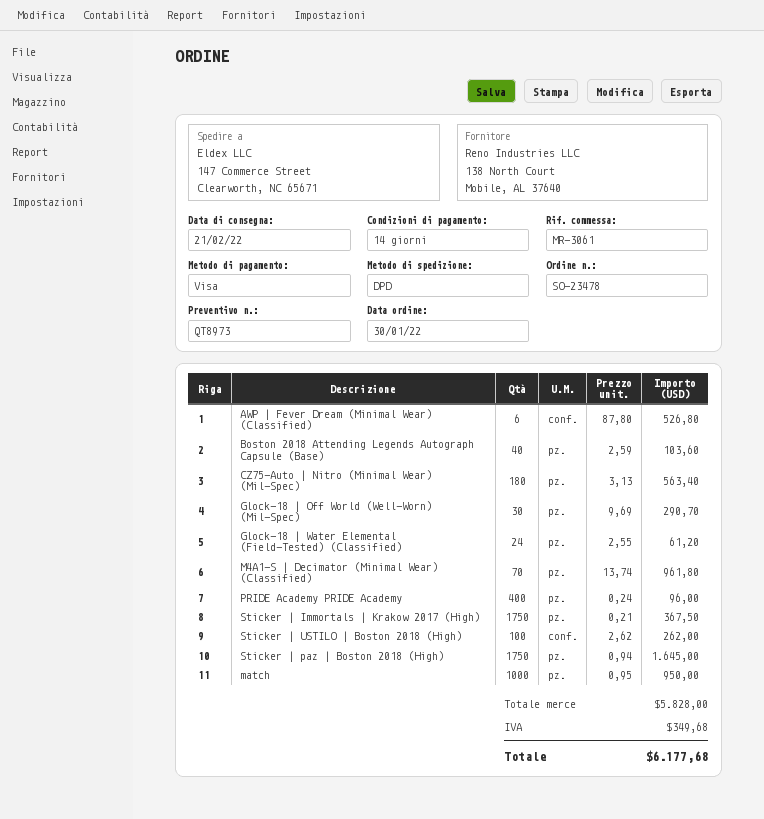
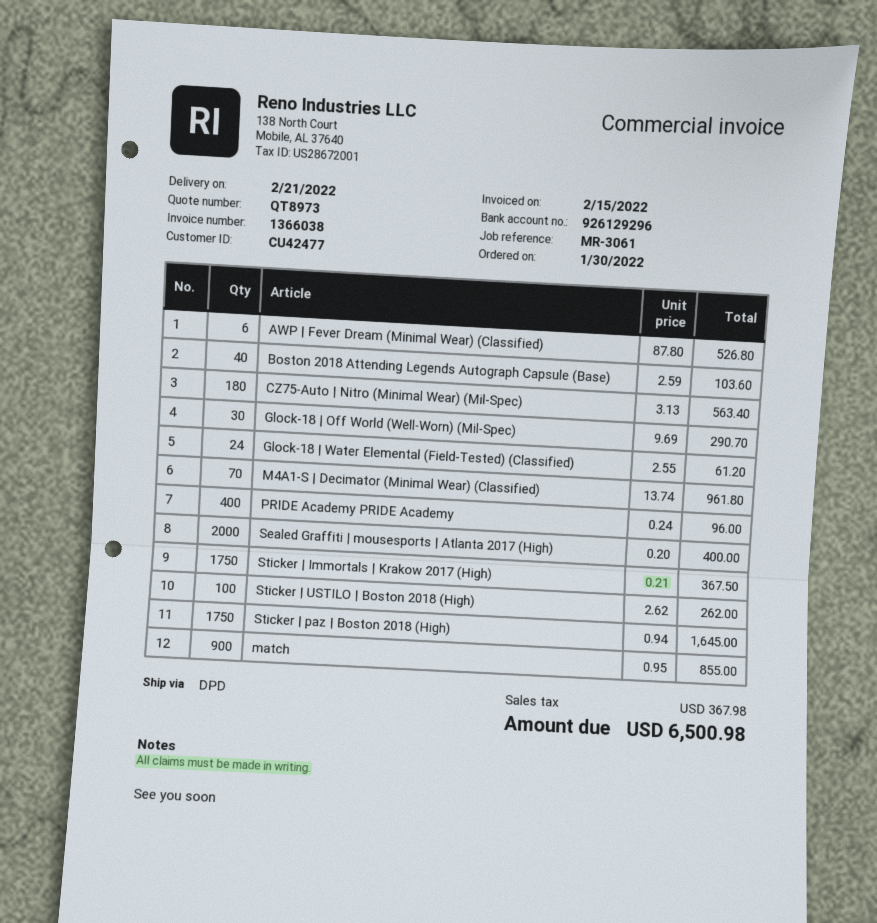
match: 1000 x 0.95 = 950.00 -> 900 x 0.95 = 855.00
Sealed Graffiti | mousesports | Atlanta 2017 (High): none -> 2000 x 0.20 = 400.00
tax: 349.68 -> 367.98
total: 6177.68 -> 6500.98

